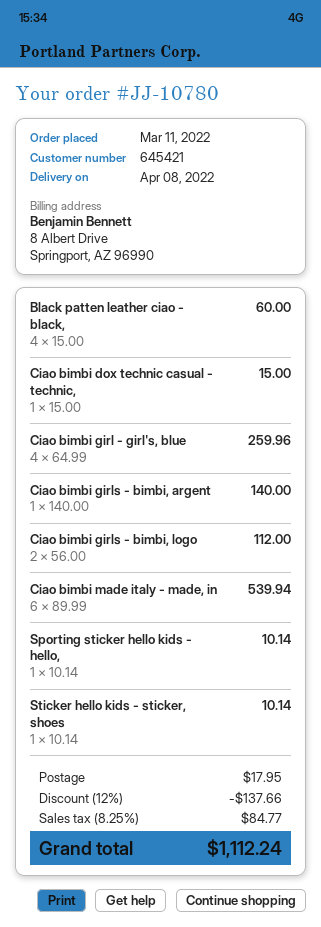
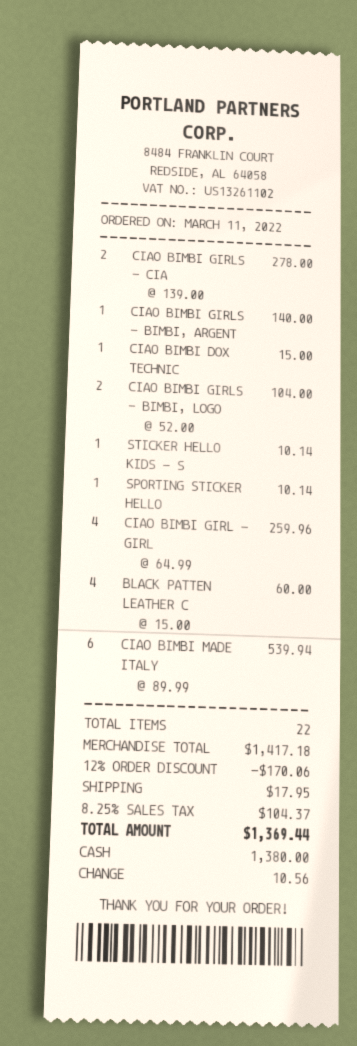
Ciao bimbi girls - bimbi, logo: 2 x 56.00 = 112.00 -> 2 x 52.00 = 104.00
CIAO BIMBI GIRLS - CIA: none -> 2 x 139.00 = 278.00
discount: 12% = 137.66 -> 12% = 170.06
tax: 8.25% = 84.77 -> 8.25% = 104.37
total: 1112.24 -> 1369.44

